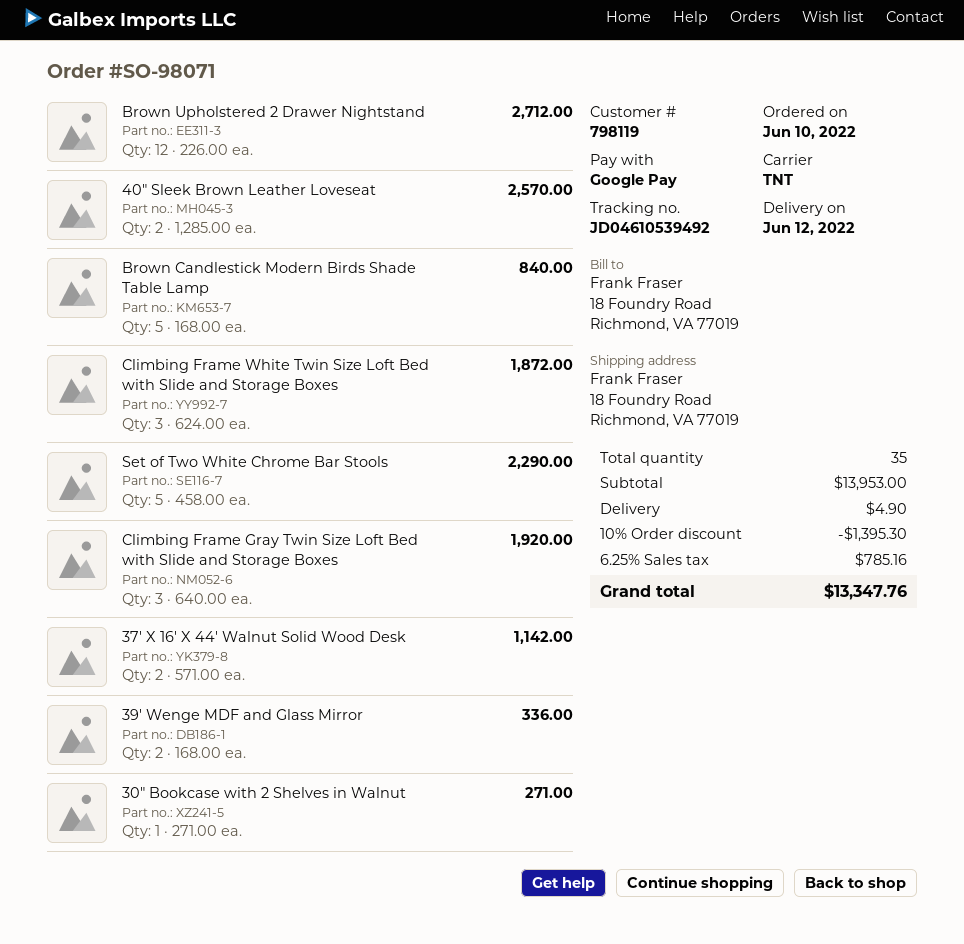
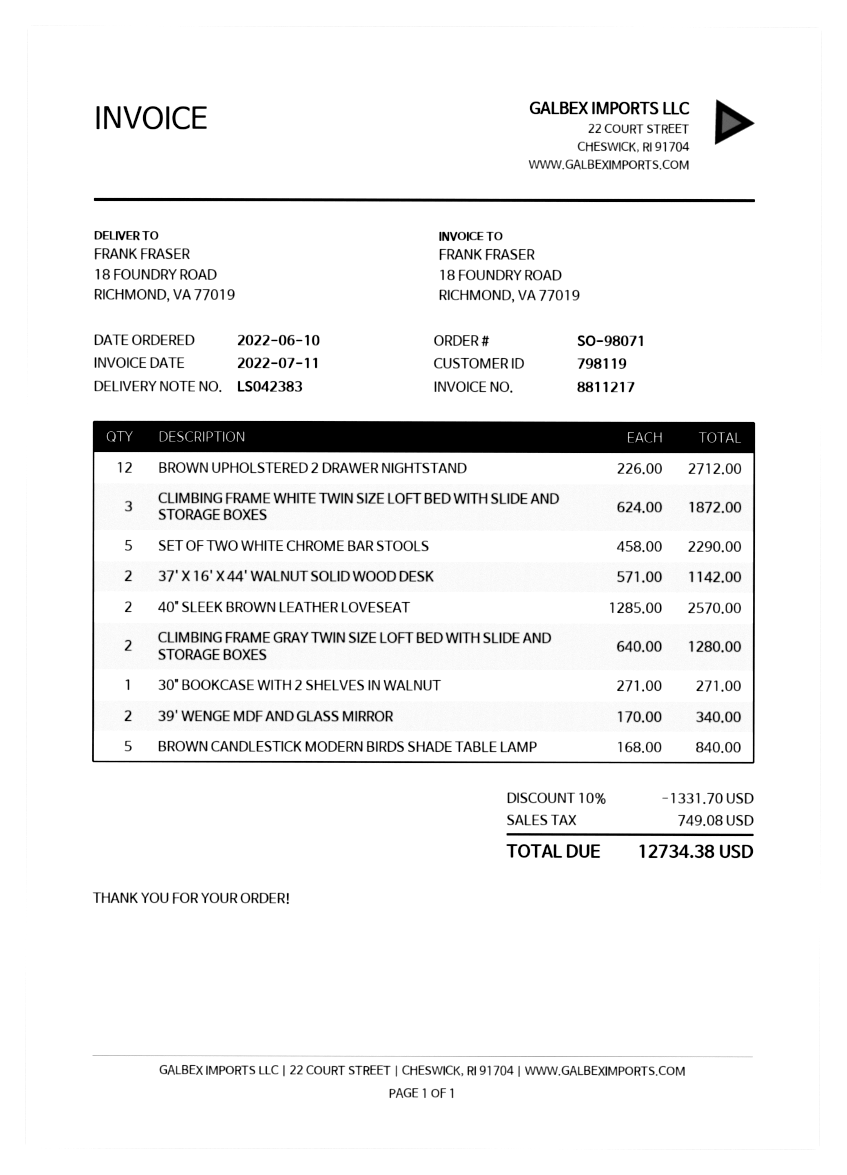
Climbing Frame Gray Twin Size Loft Bed with Slide and Storage Boxes: 3 x 640.00 = 1920.00 -> 2 x 640.00 = 1280.00
39' Wenge MDF and Glass Mirror: 2 x 168.00 = 336.00 -> 2 x 170.00 = 340.00
discount: 10% = 1395.30 -> 10% = 1331.70
shipping: 4.90 -> none
tax: 785.16 -> 749.08
total: 13347.76 -> 12734.38

